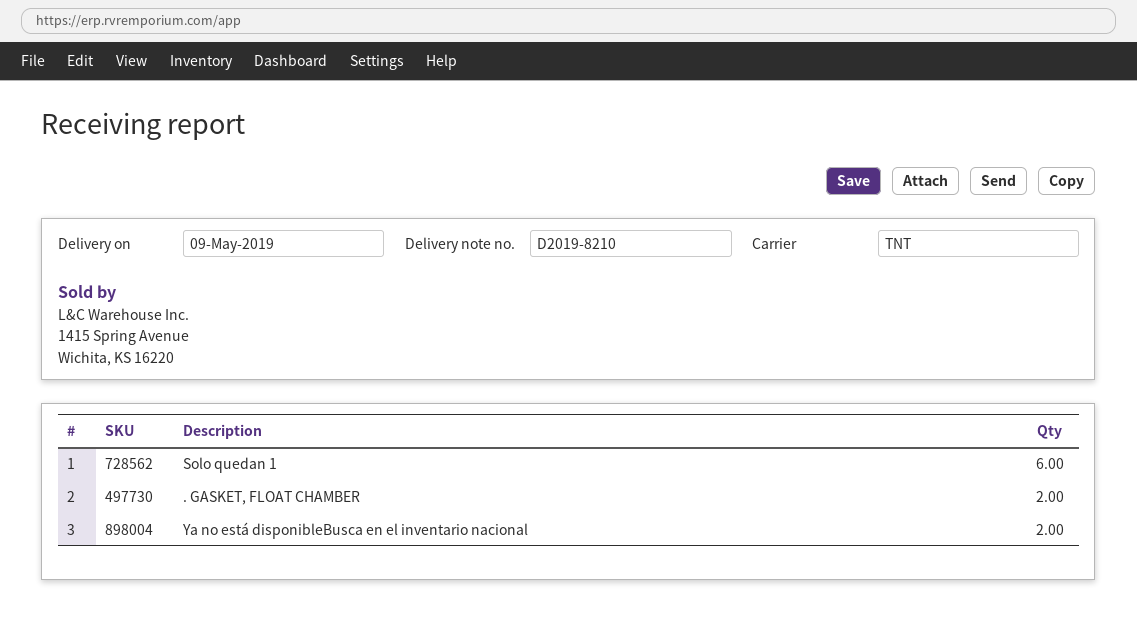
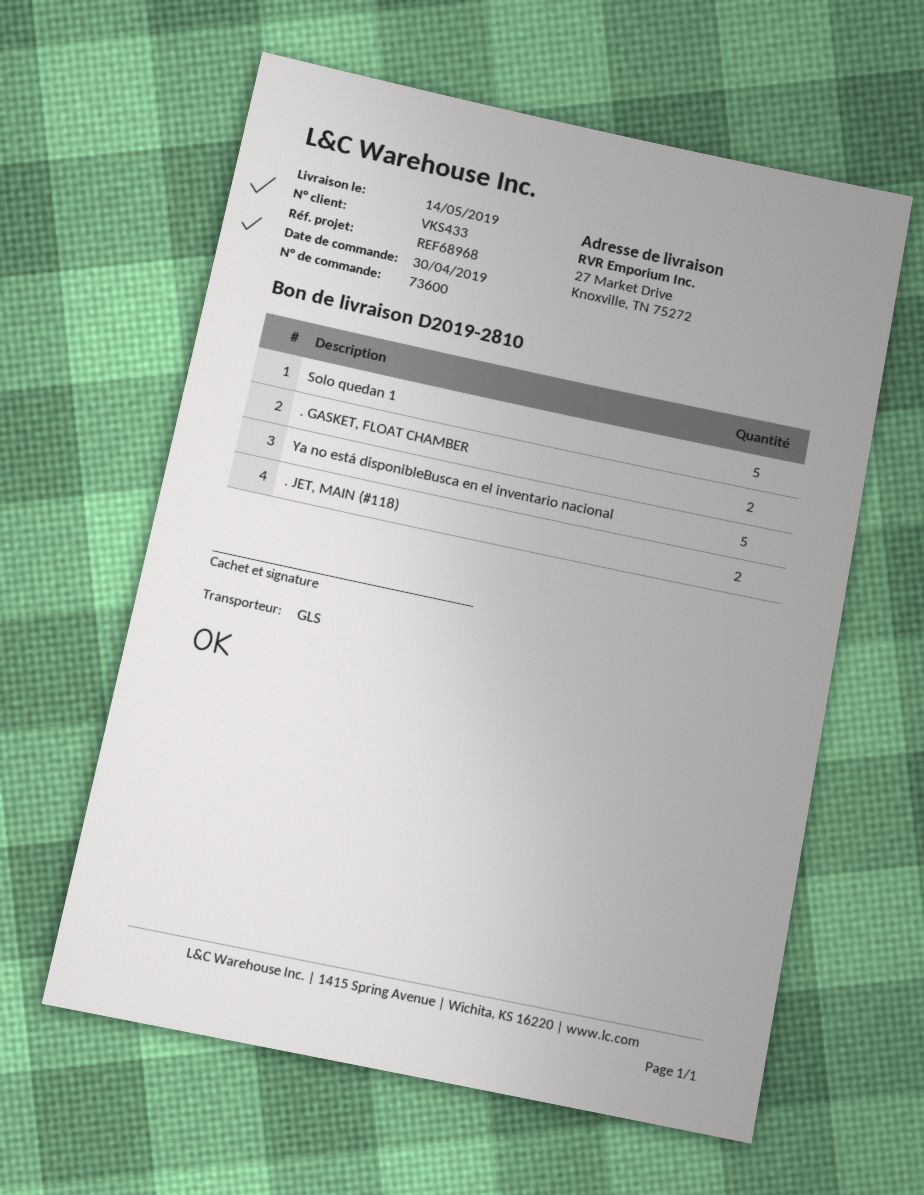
delivery note number: D2019-8210 -> D2019-2810
delivery date: 2019-05-09 -> 2019-05-14
shipping method: TNT -> GLS
Solo quedan 1: 6 -> 5
Ya no está disponibleBusca en el inventario nacional: 2 -> 5
. JET, MAIN (#118): none -> 2

